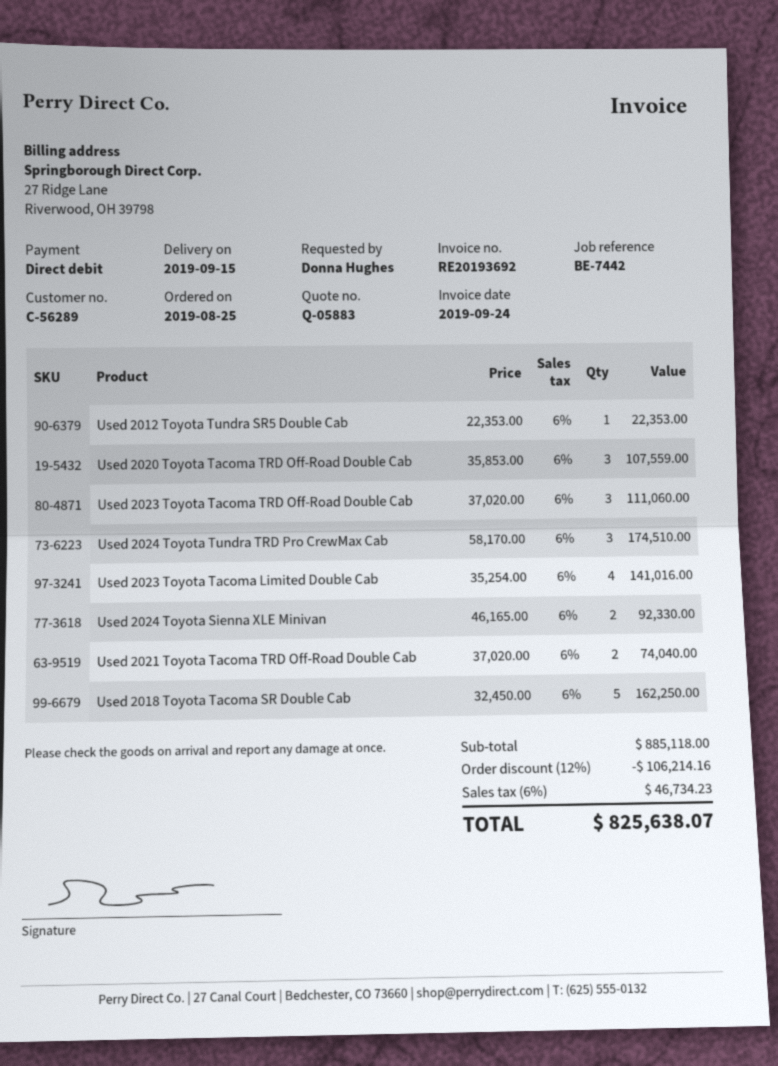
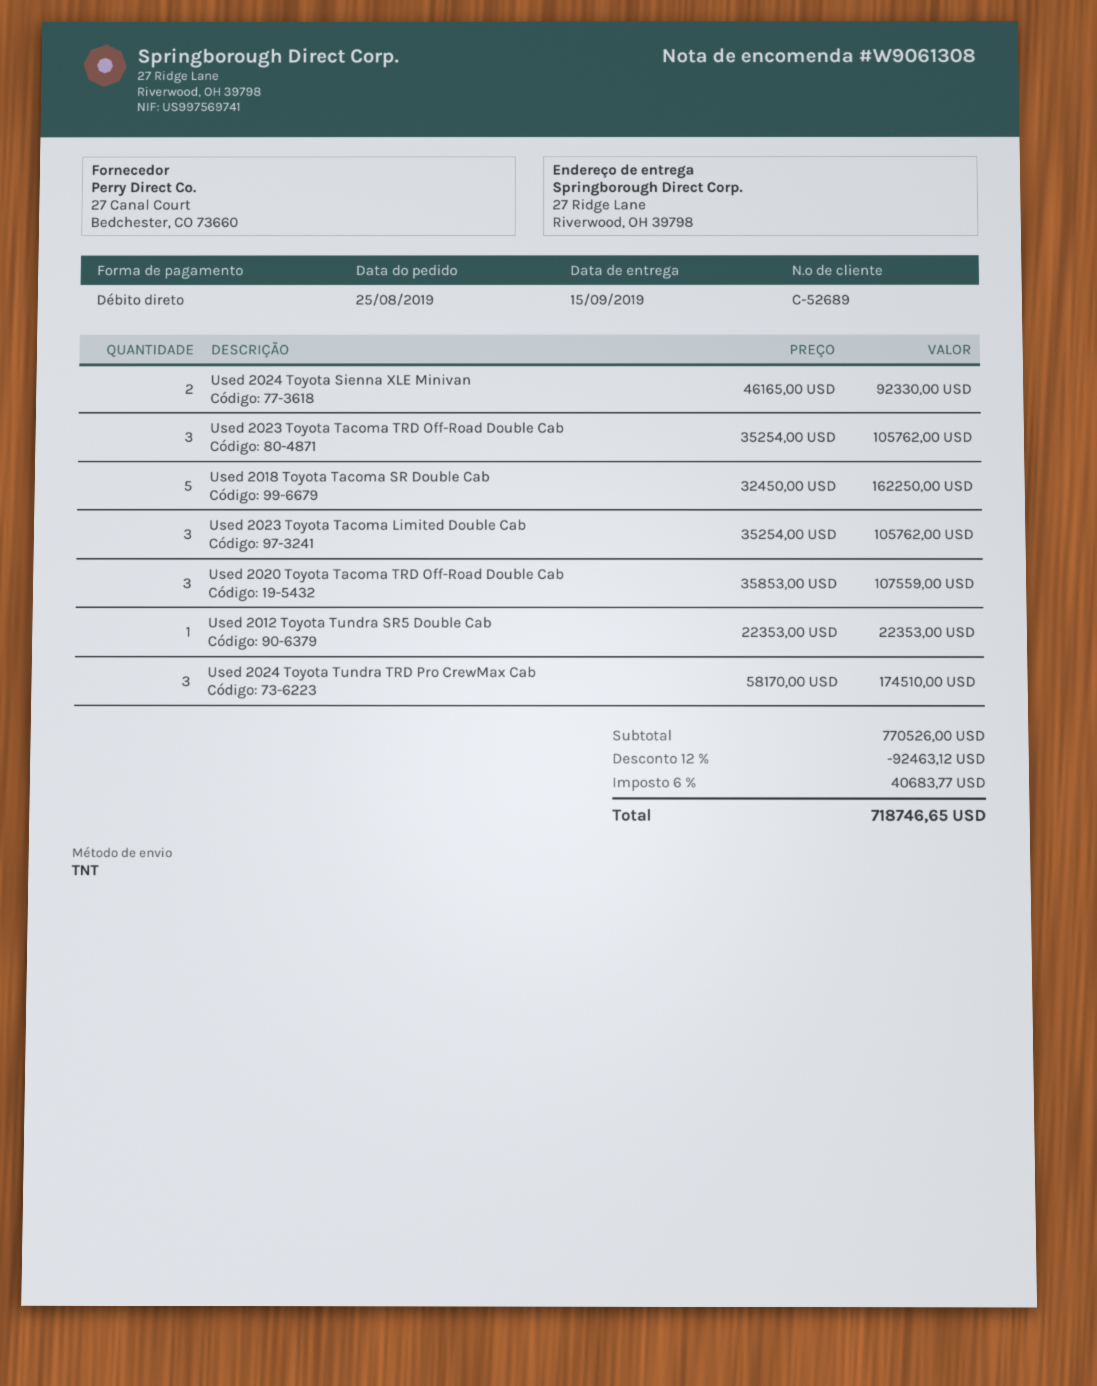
customer number: C-56289 -> C-52689
Used 2023 Toyota Tacoma TRD Off-Road Double Cab: 3 x 37020.00 = 111060.00 -> 3 x 35254.00 = 105762.00
Used 2023 Toyota Tacoma Limited Double Cab: 4 x 35254.00 = 141016.00 -> 3 x 35254.00 = 105762.00
Used 2021 Toyota Tacoma TRD Off-Road Double Cab: 2 x 37020.00 = 74040.00 -> none
subtotal: 885118.00 -> 770526.00
discount: 12% = 106214.16 -> 12% = 92463.12
tax: 6% = 46734.23 -> 6% = 40683.77
total: 825638.07 -> 718746.65

